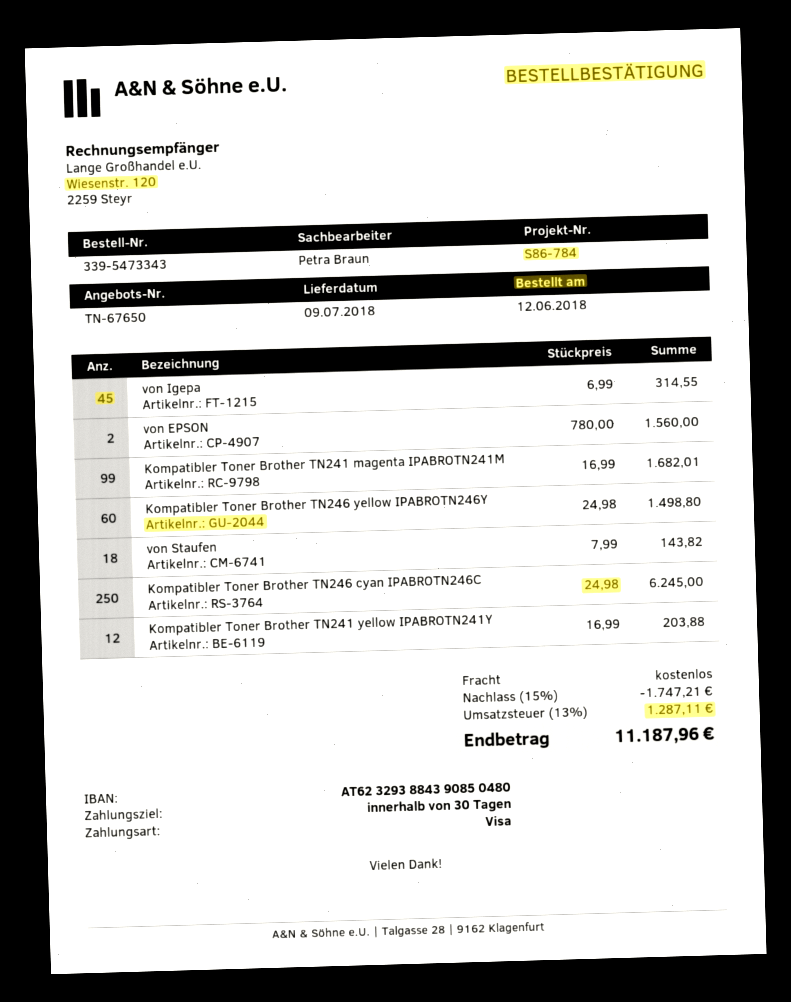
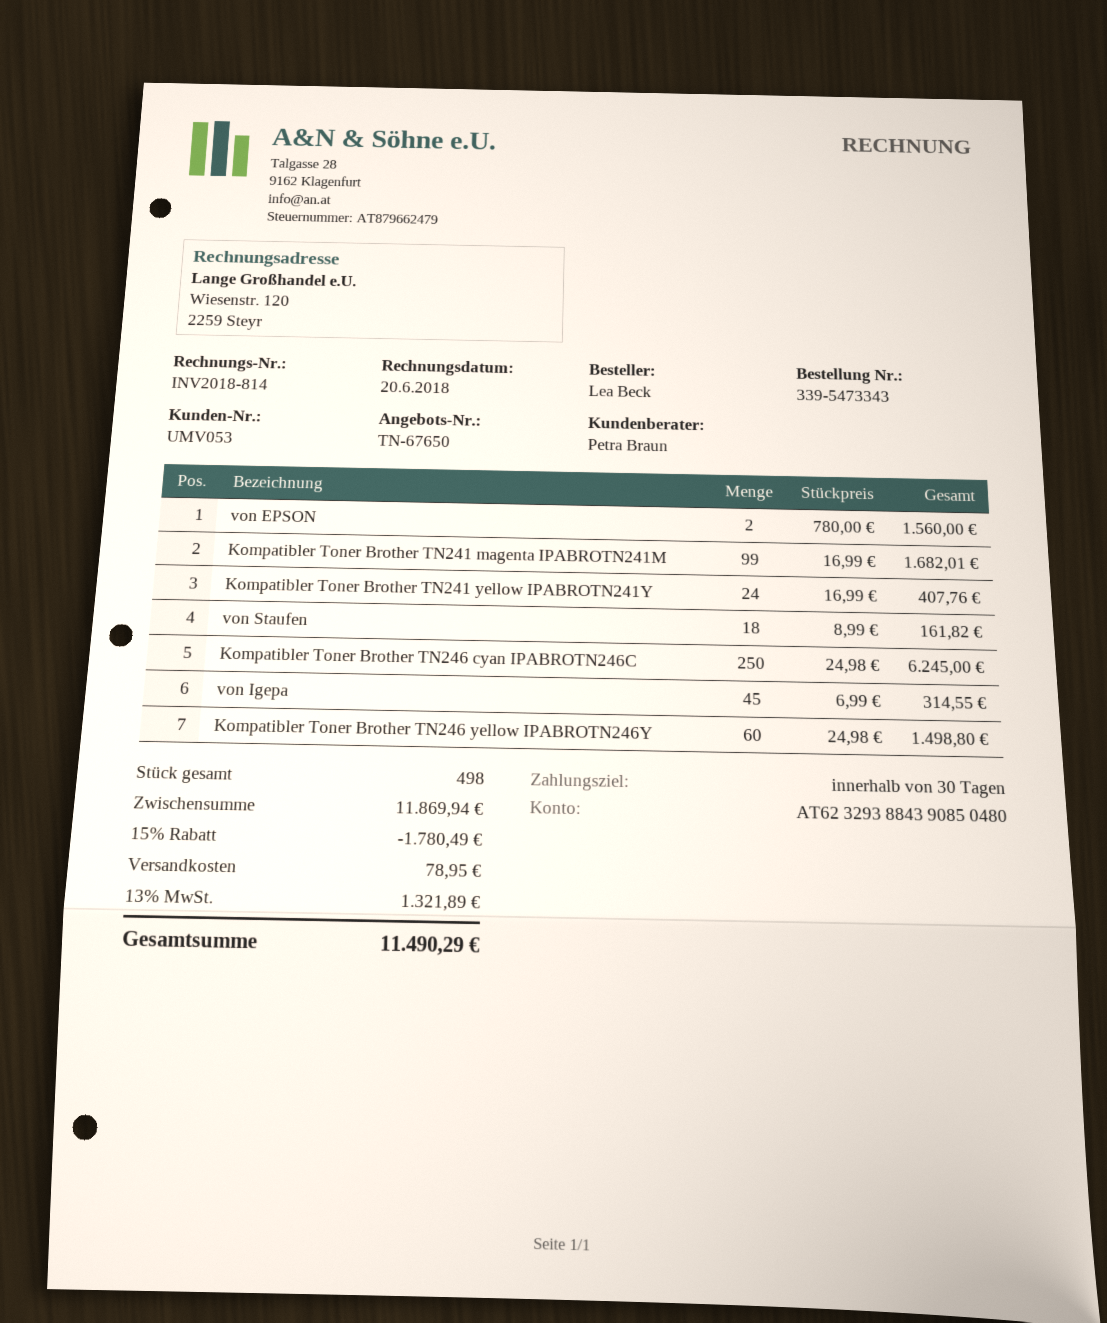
von Staufen: 18 x 7.99 = 143.82 -> 18 x 8.99 = 161.82
Kompatibler Toner Brother TN241 yellow IPABROTN241Y: 12 x 16.99 = 203.88 -> 24 x 16.99 = 407.76
discount: 15% = 1747.21 -> 15% = 1780.49
shipping: 0.00 -> 78.95
tax: 13% = 1287.11 -> 13% = 1321.89
total: 11187.96 -> 11490.29

